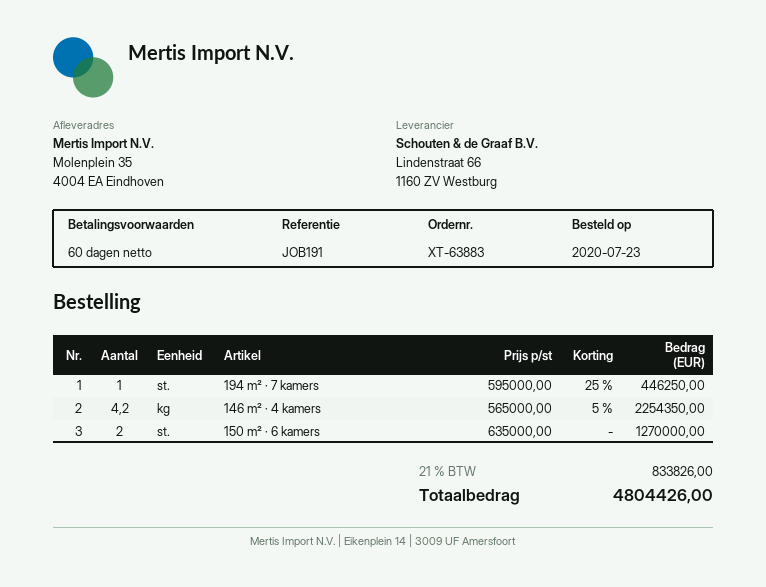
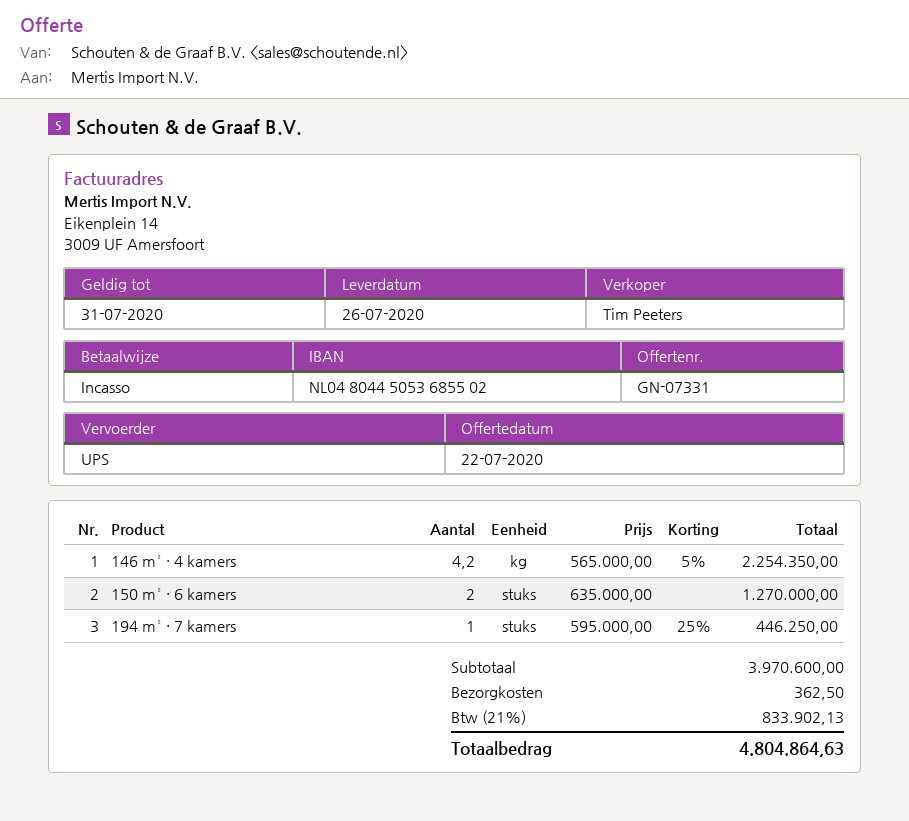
shipping: none -> 362.50
tax: 21% = 833826.00 -> 21% = 833902.13
total: 4804426.00 -> 4804864.63

